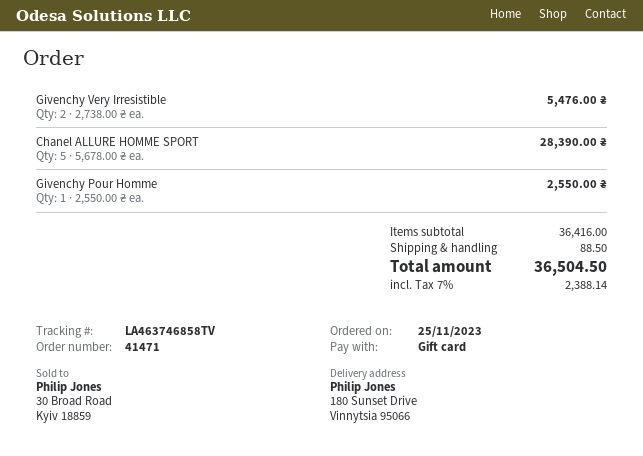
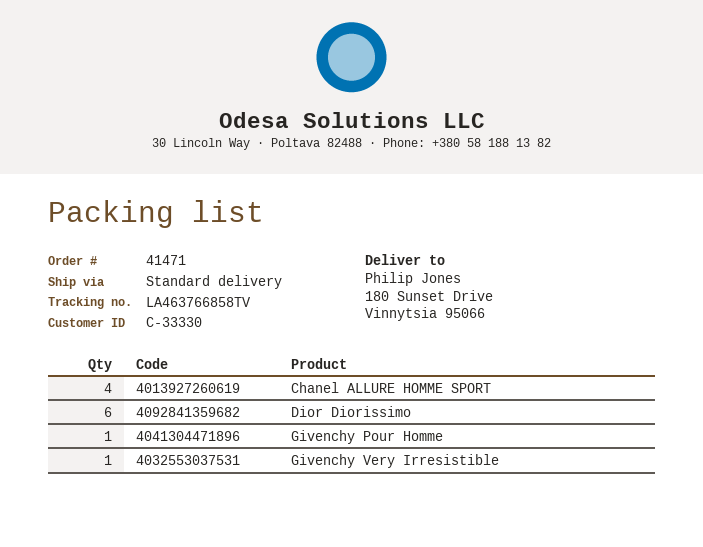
tracking number: LA463746858TV -> LA463766858TV
Givenchy Very Irresistible: 2 -> 1
Chanel ALLURE HOMME SPORT: 5 -> 4
Dior Diorissimo: none -> 6

